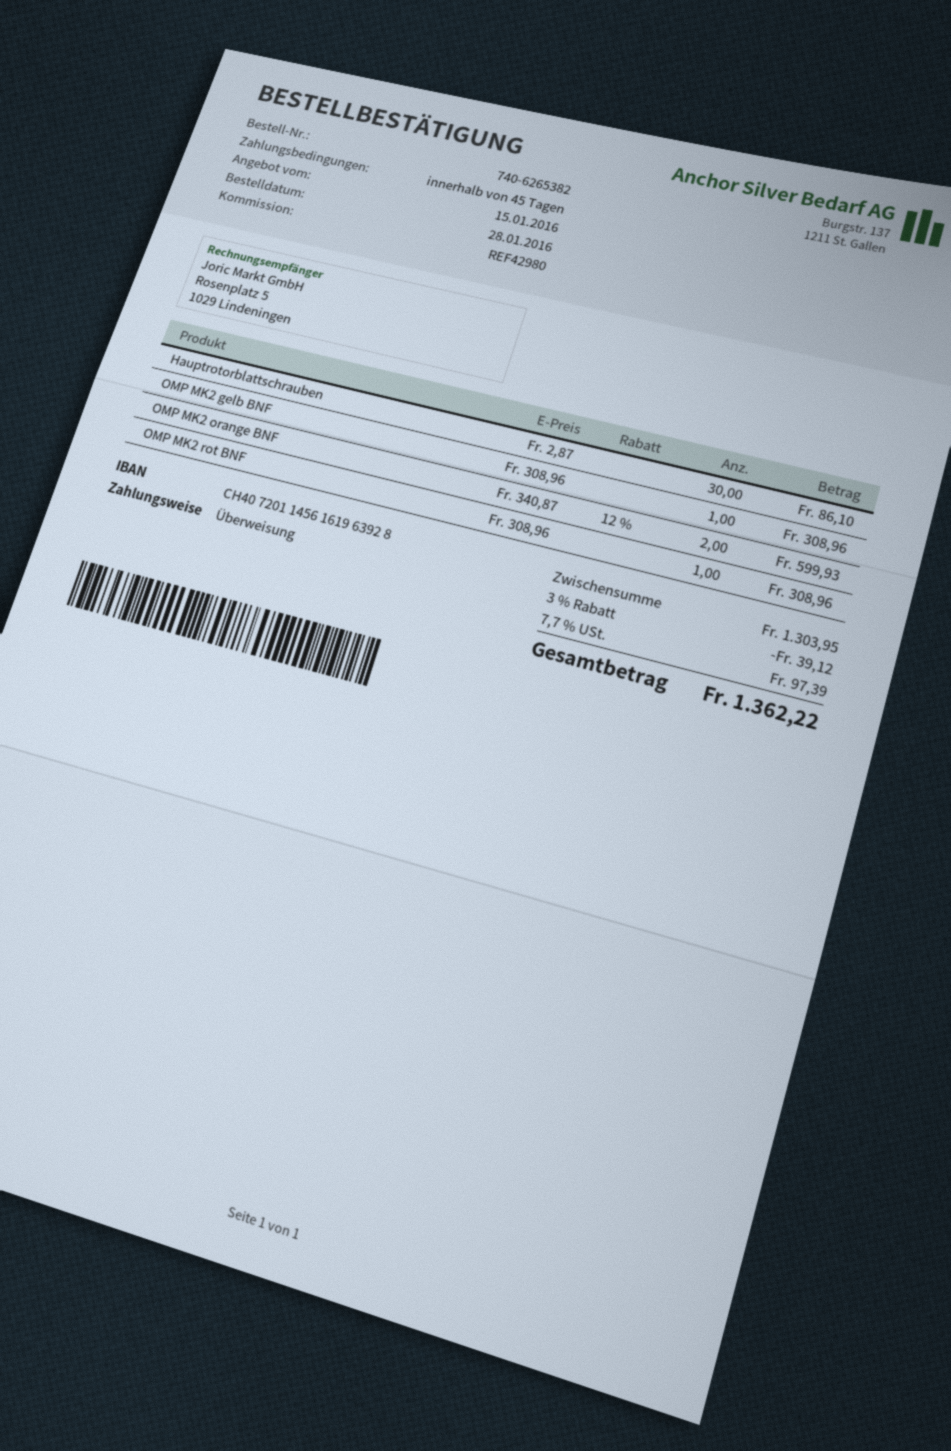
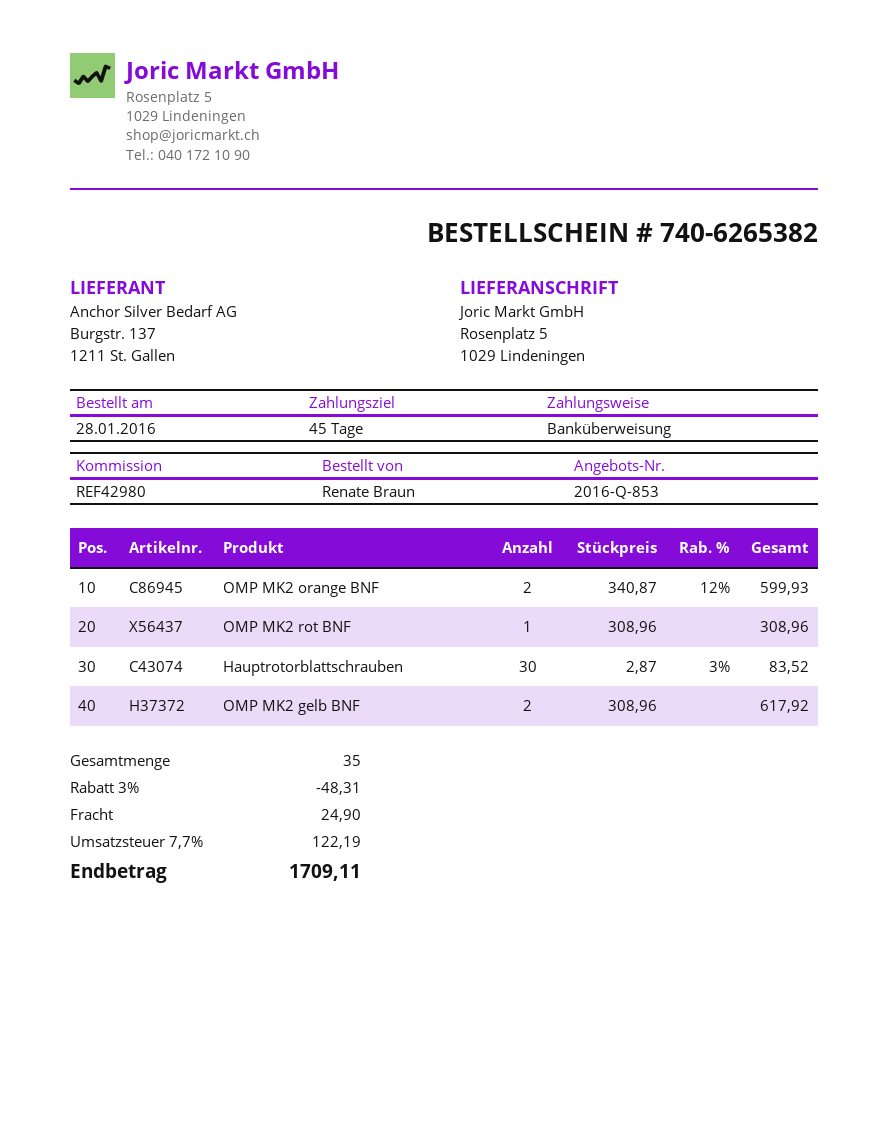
Hauptrotorblattschrauben: 30 x 2.87 = 86.10 -> 30 x 2.87 - 3% = 83.52
OMP MK2 gelb BNF: 1 x 308.96 = 308.96 -> 2 x 308.96 = 617.92
discount: 3% = 39.12 -> 3% = 48.31
shipping: none -> 24.90
tax: 7.7% = 97.39 -> 7.7% = 122.19
total: 1362.22 -> 1709.11

